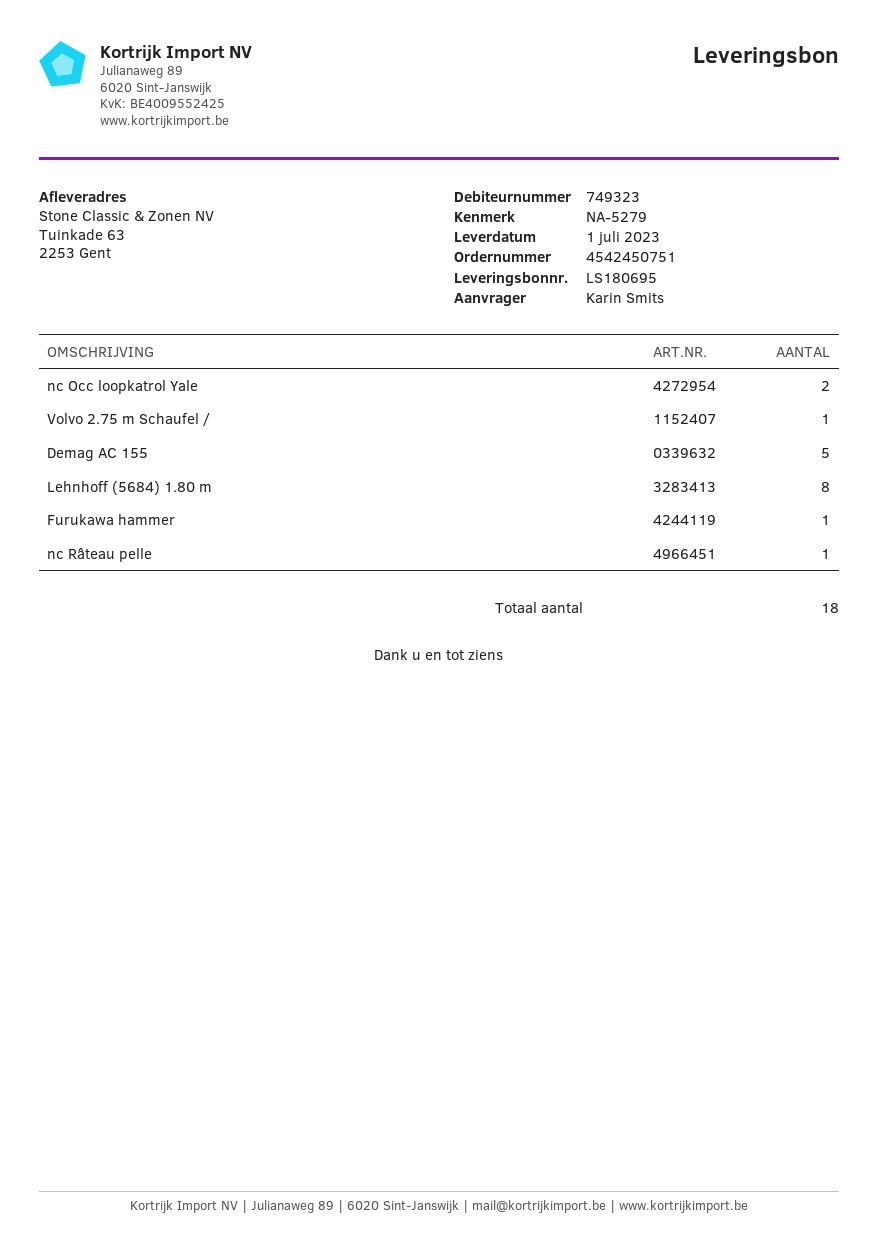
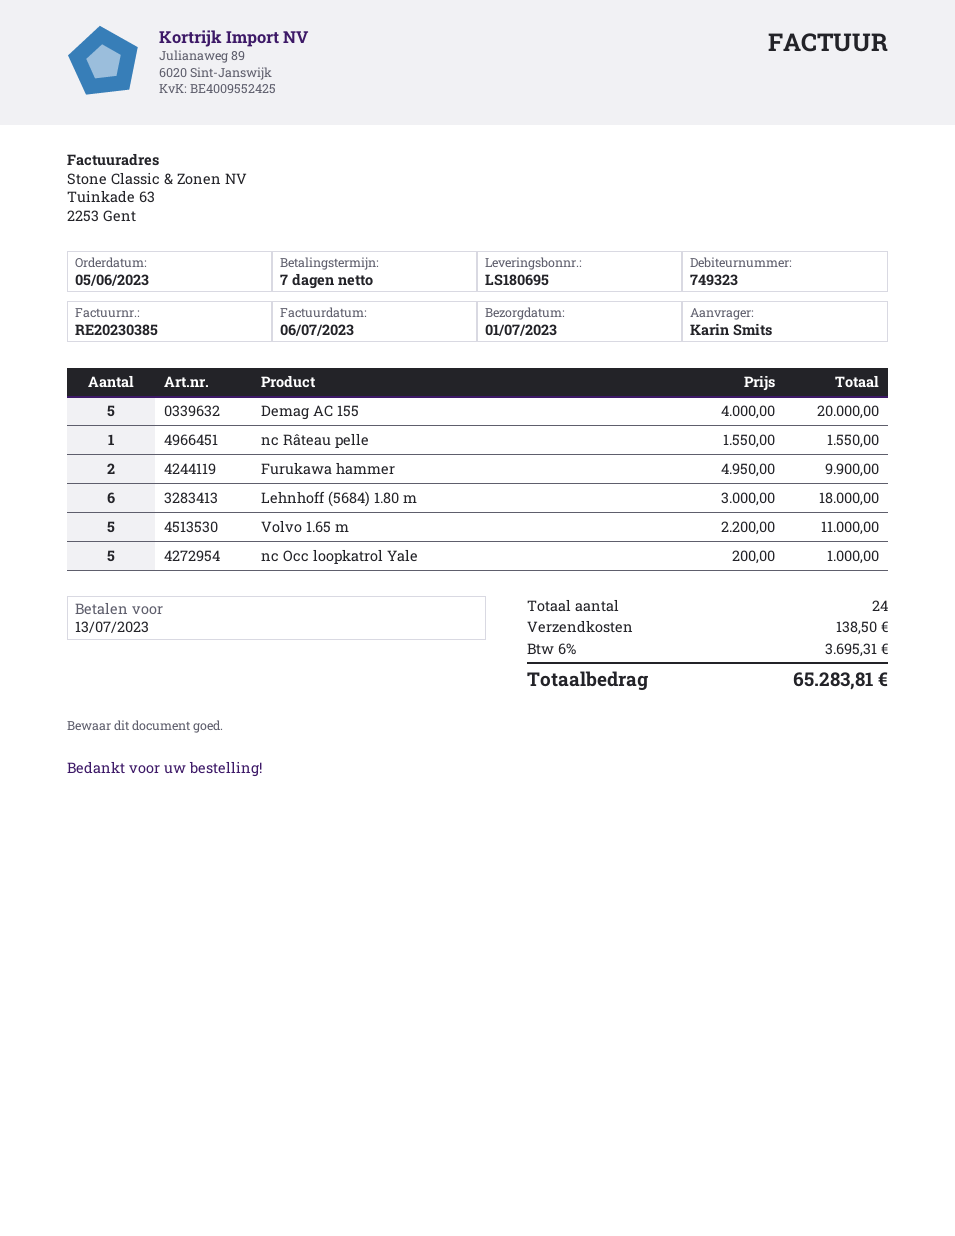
nc Occ loopkatrol Yale: 2 -> 5
Volvo 2.75 m Schaufel /: 1 -> none
Lehnhoff (5684) 1.80 m: 8 -> 6
Furukawa hammer: 1 -> 2
Volvo 1.65 m: none -> 5
total quantity: 18 -> 24

